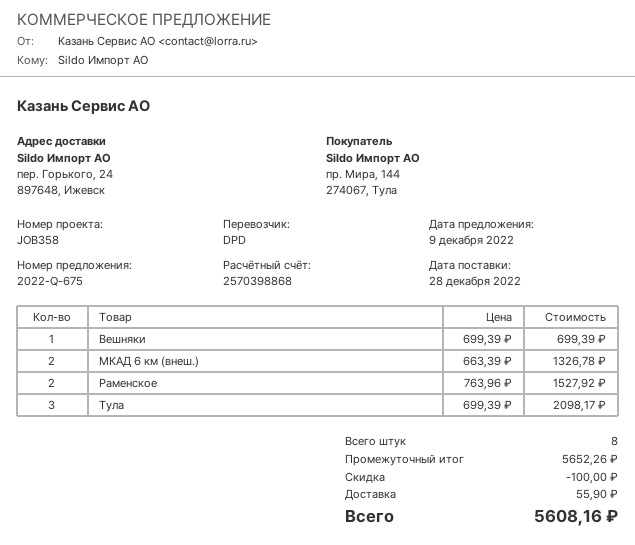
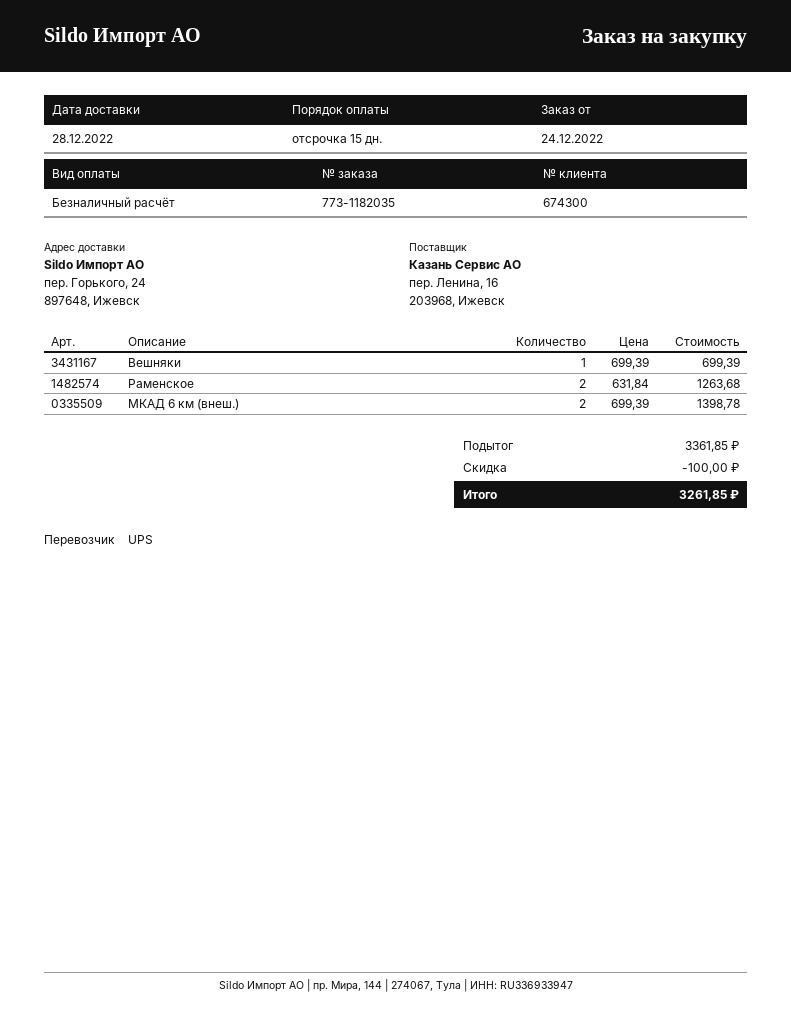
shipping method: DPD -> UPS
МКАД 6 км (внеш.): 2 x 663.39 = 1326.78 -> 2 x 699.39 = 1398.78
Раменское: 2 x 763.96 = 1527.92 -> 2 x 631.84 = 1263.68
Тула: 3 x 699.39 = 2098.17 -> none
subtotal: 5652.26 -> 3361.85
shipping: 55.90 -> none
total: 5608.16 -> 3261.85

